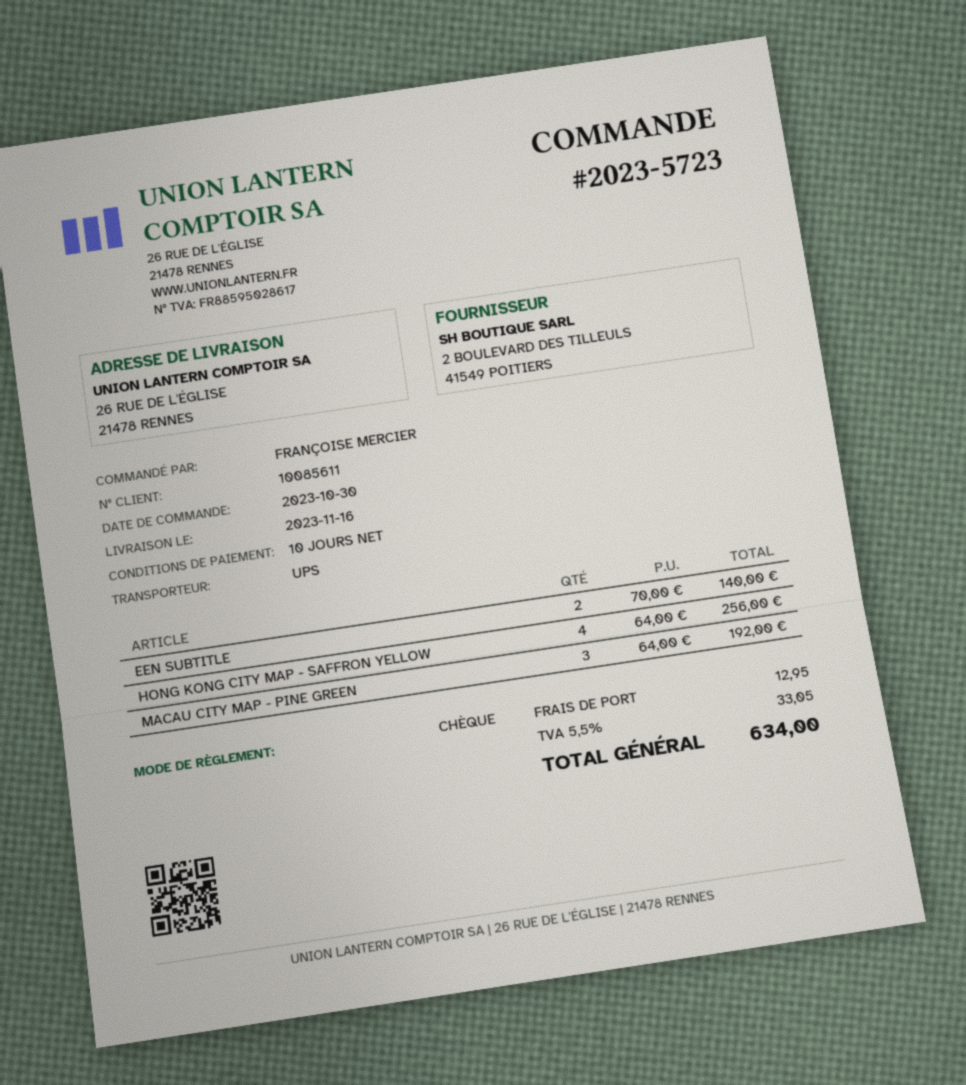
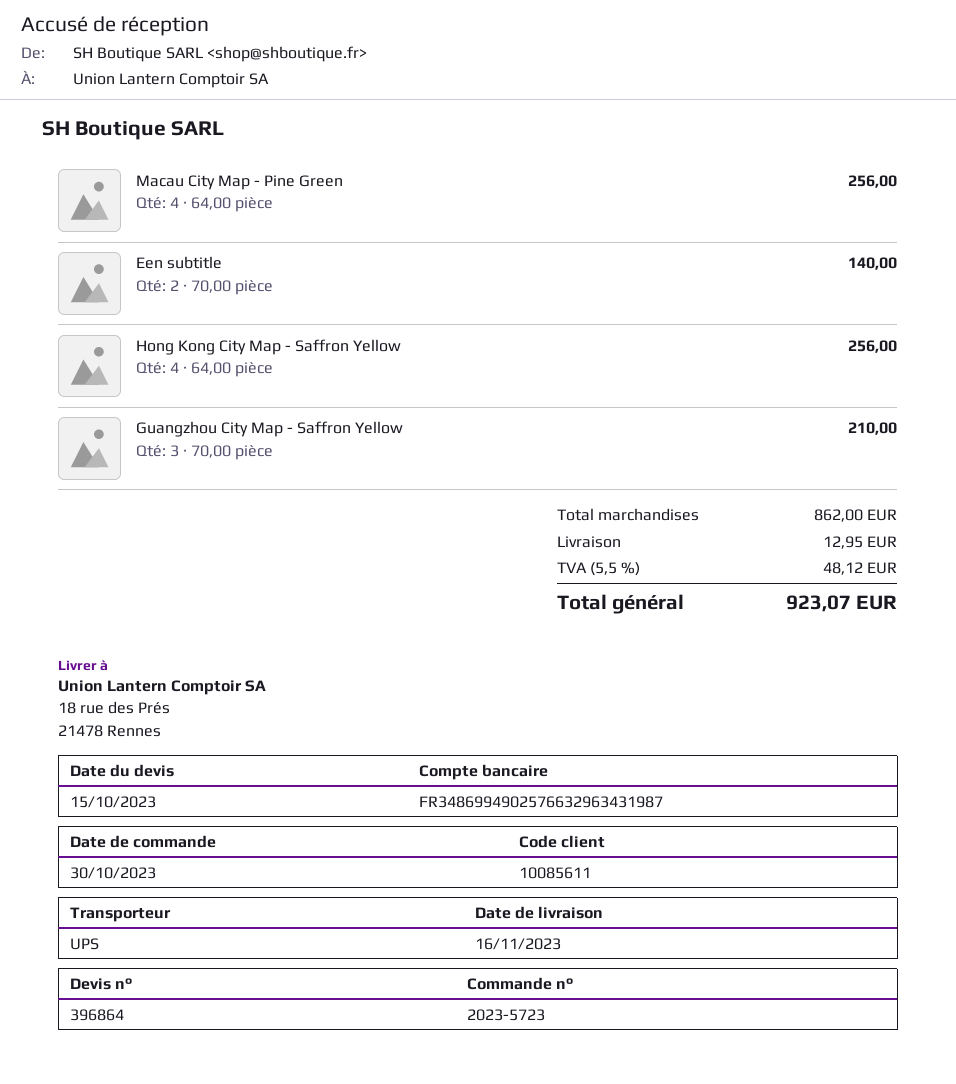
ship to: 26 RUE DE L'ÉGLISE, 21478 RENNES -> 18 rue des Prés, 21478 Rennes
MACAU CITY MAP - PINE GREEN: 3 x 64.00 = 192.00 -> 4 x 64.00 = 256.00
Guangzhou City Map - Saffron Yellow: none -> 3 x 70.00 = 210.00
tax: 5.5% = 33.05 -> 5.5% = 48.12
total: 634.00 -> 923.07

